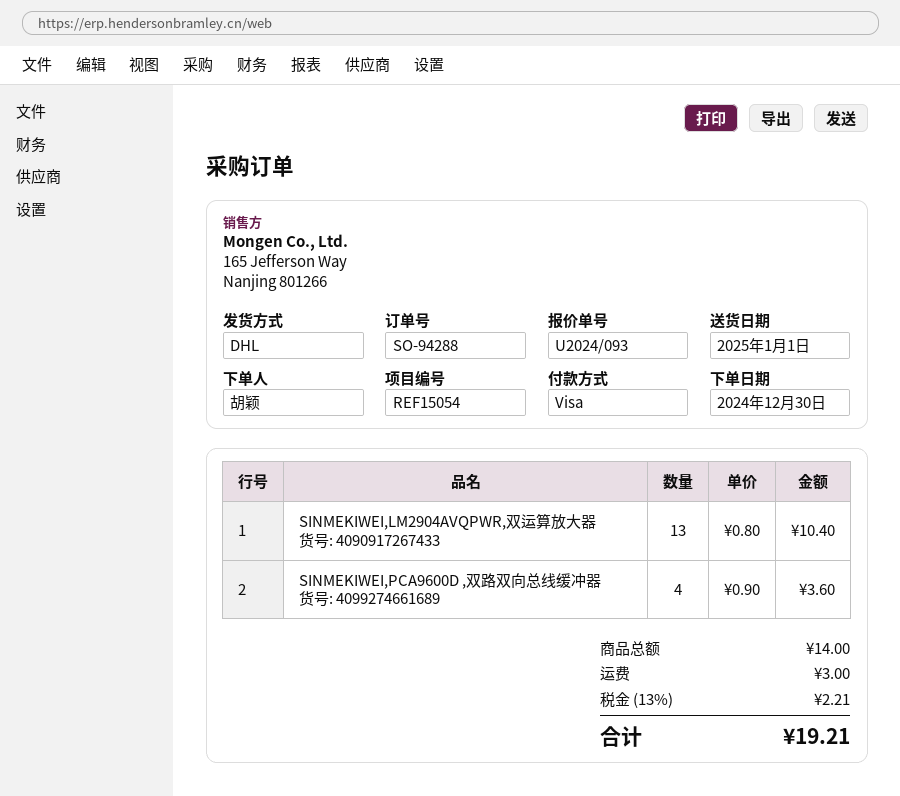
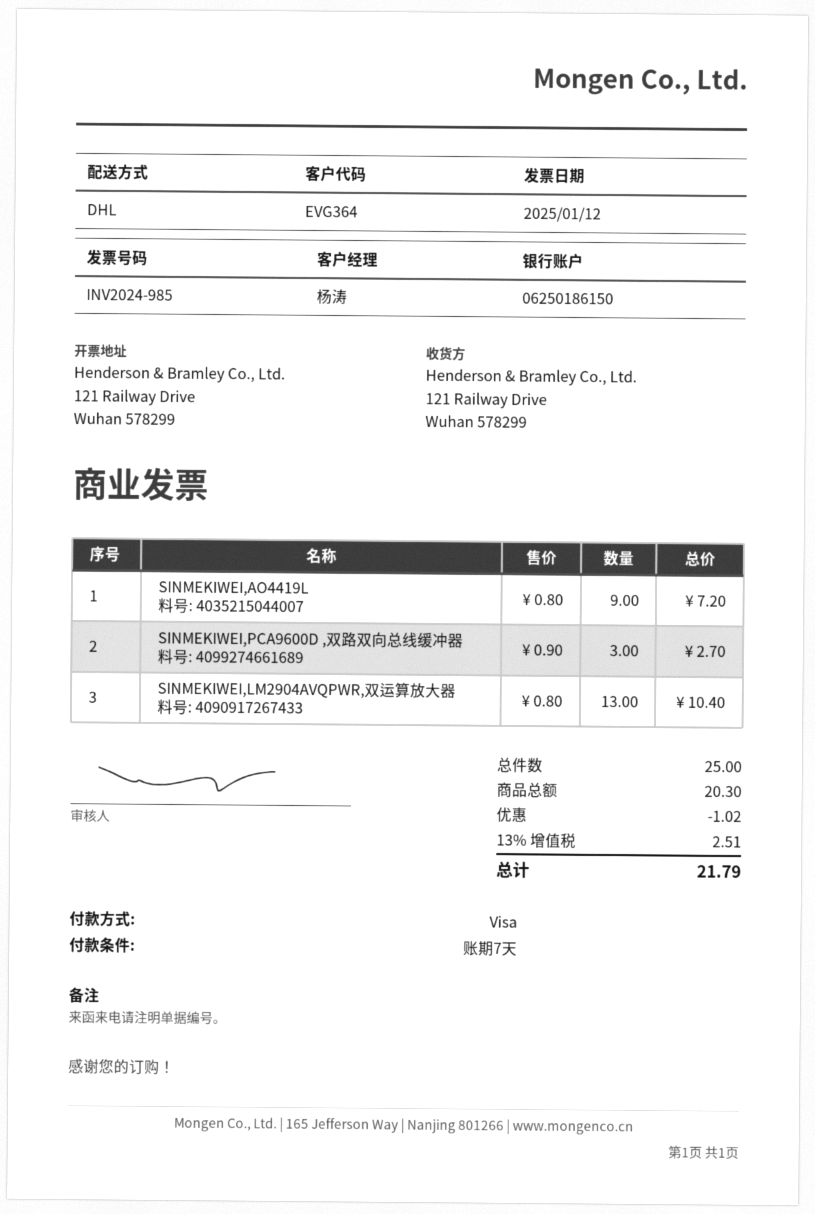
SINMEKIWEI,PCA9600D ,双路双向总线缓冲器: 4 x 0.90 = 3.60 -> 3 x 0.90 = 2.70
SINMEKIWEI,AO4419L: none -> 9 x 0.80 = 7.20
subtotal: 14.00 -> 20.30
discount: none -> 1.02
shipping: 3.00 -> none
tax: 13% = 2.21 -> 13% = 2.51
total: 19.21 -> 21.79

